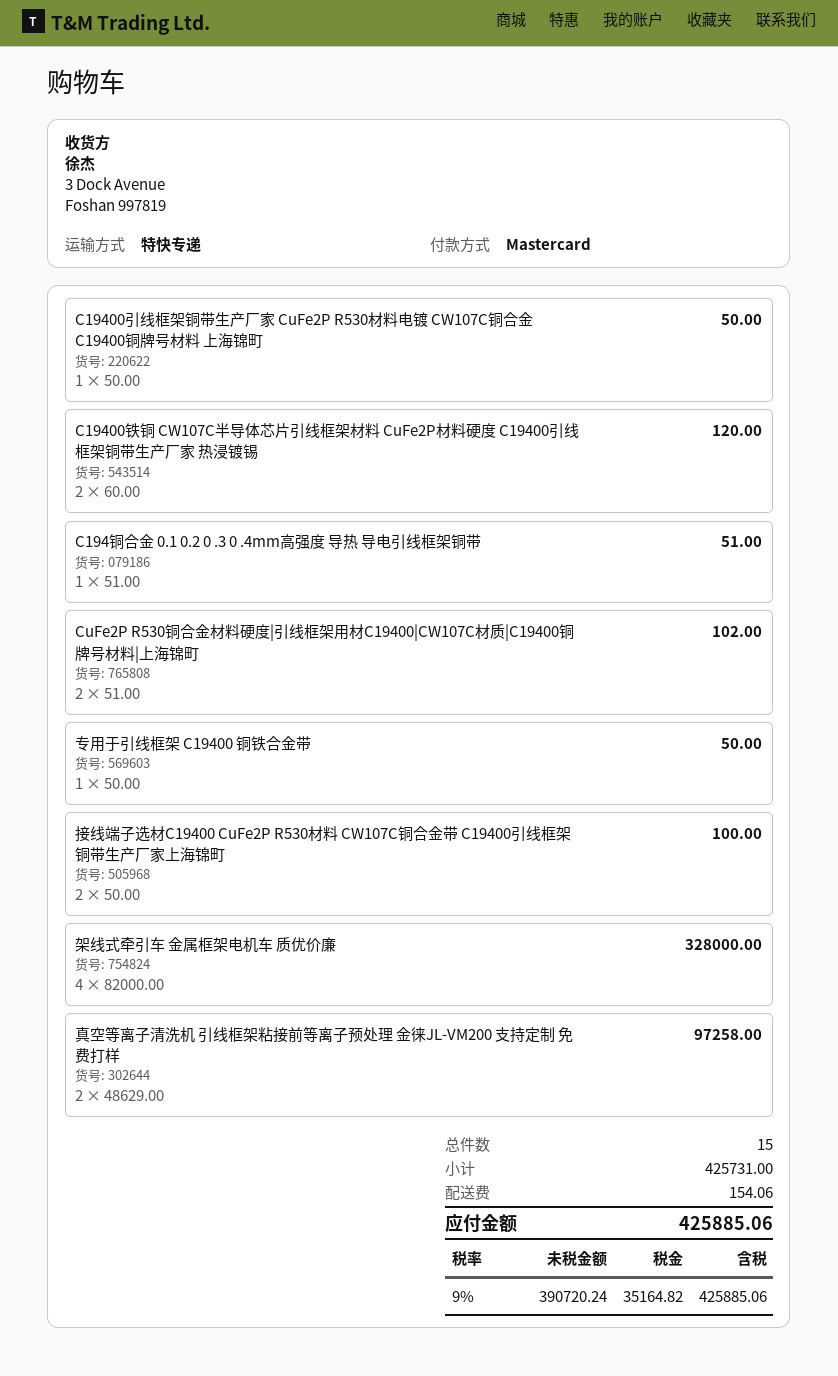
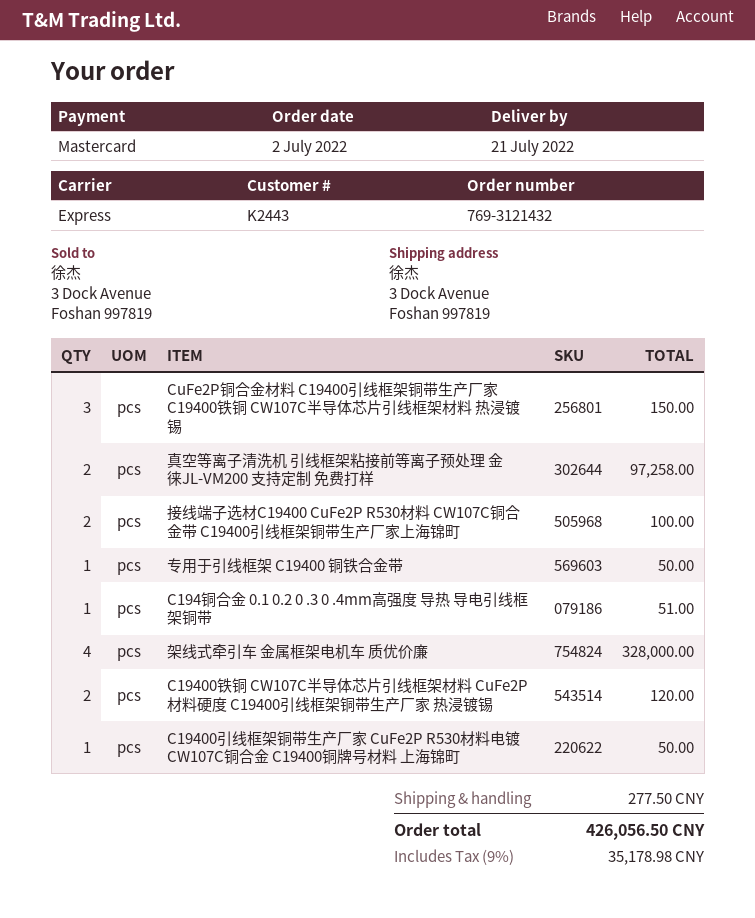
CuFe2P R530铜合金材料硬度|引线框架用材C19400|CW107C材质|C19400铜牌号材料|上海锦町: 2 for 102.00 -> none
CuFe2P铜合金材料 C19400引线框架铜带生产厂家 C19400铁铜 CW107C半导体芯片引线框架材料 热浸镀锡: none -> 3 for 150.00
shipping: 154.06 -> 277.50
tax: 9% = 35164.82 -> 9% = 35178.98
total: 425885.06 -> 426056.50

